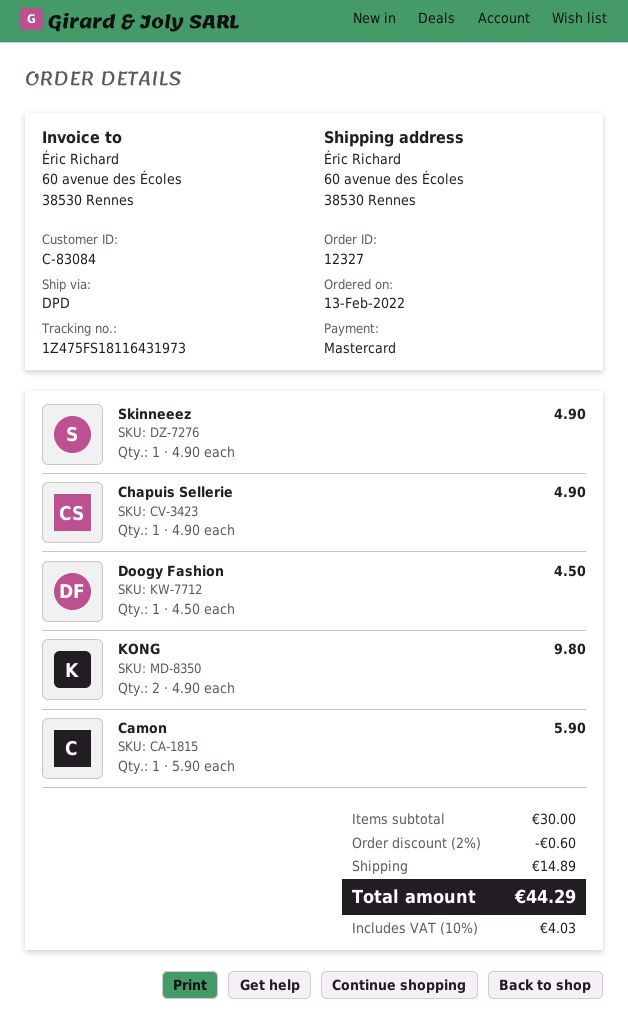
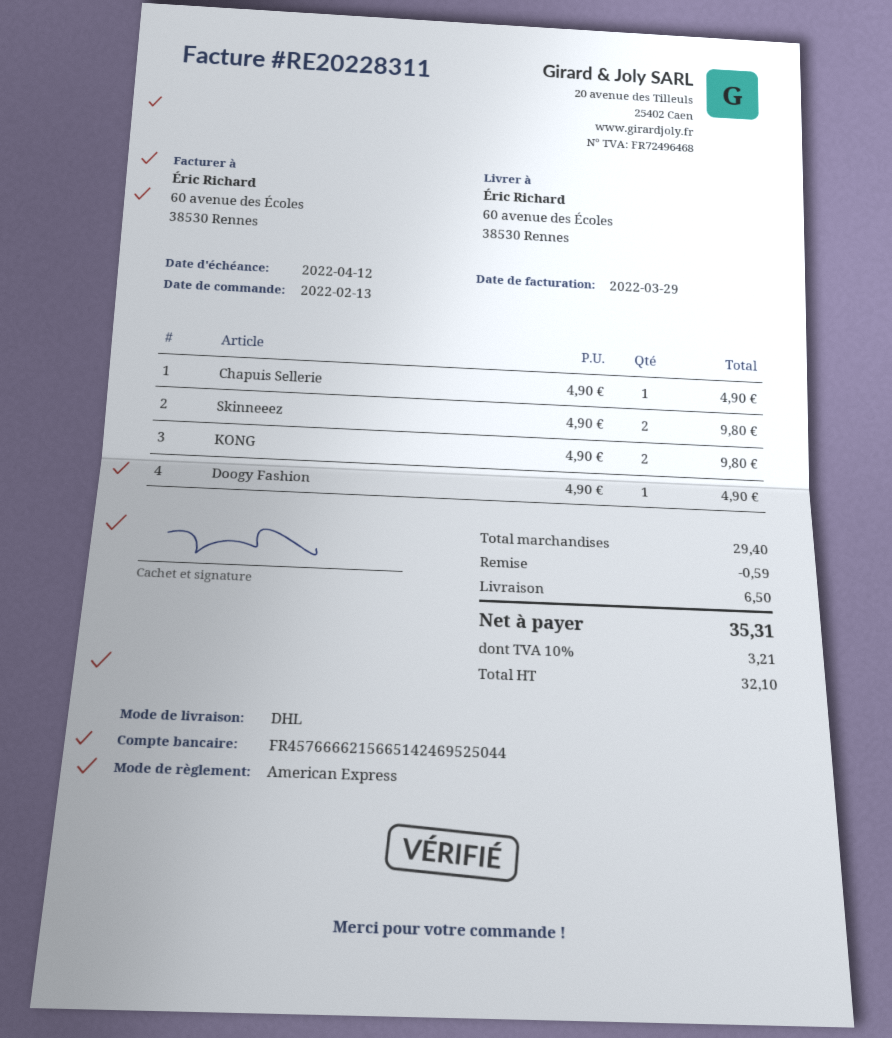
payment method: Mastercard -> American Express
shipping method: DPD -> DHL
Skinneeez: 1 x 4.90 = 4.90 -> 2 x 4.90 = 9.80
Doogy Fashion: 1 x 4.50 = 4.50 -> 1 x 4.90 = 4.90
Camon: 1 x 5.90 = 5.90 -> none
subtotal: 30.00 -> 29.40
discount: 0.60 -> 0.59
shipping: 14.89 -> 6.50
tax: 10% = 4.03 -> 10% = 3.21
total: 44.29 -> 35.31

